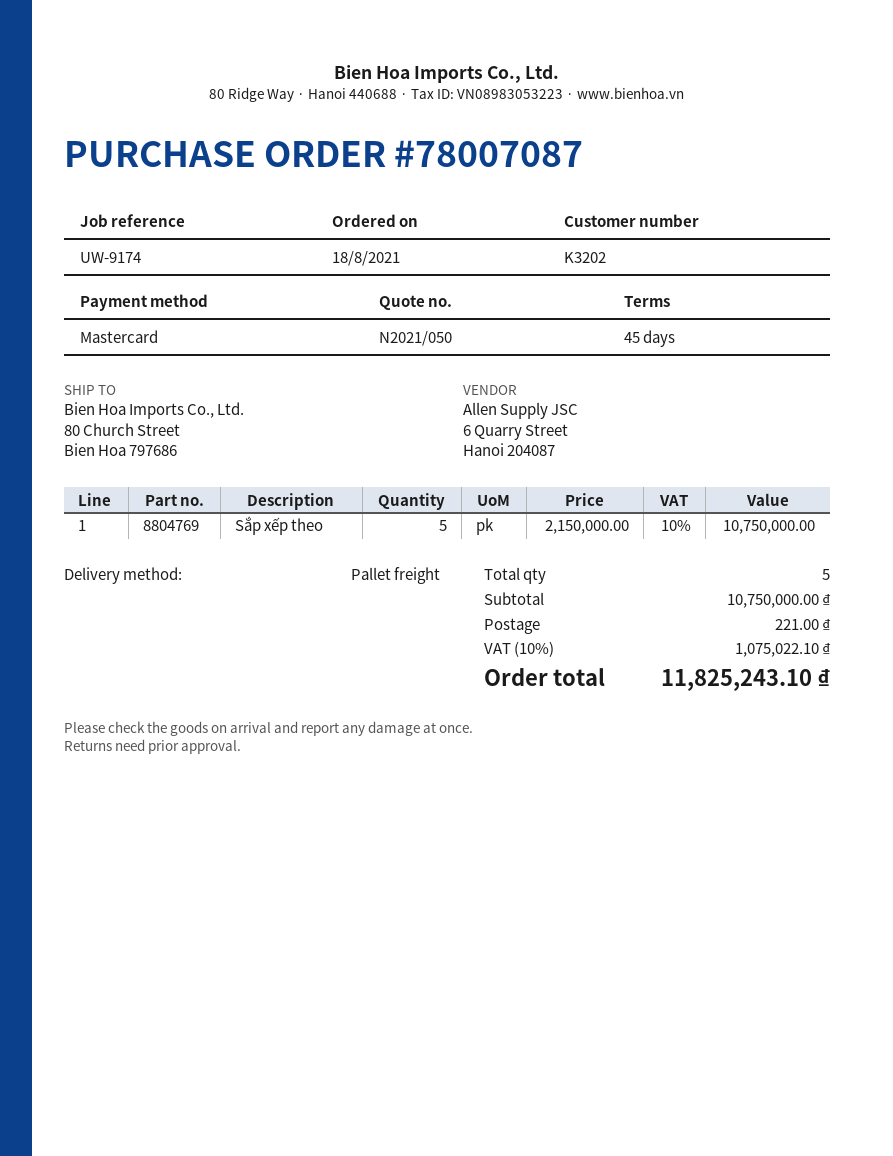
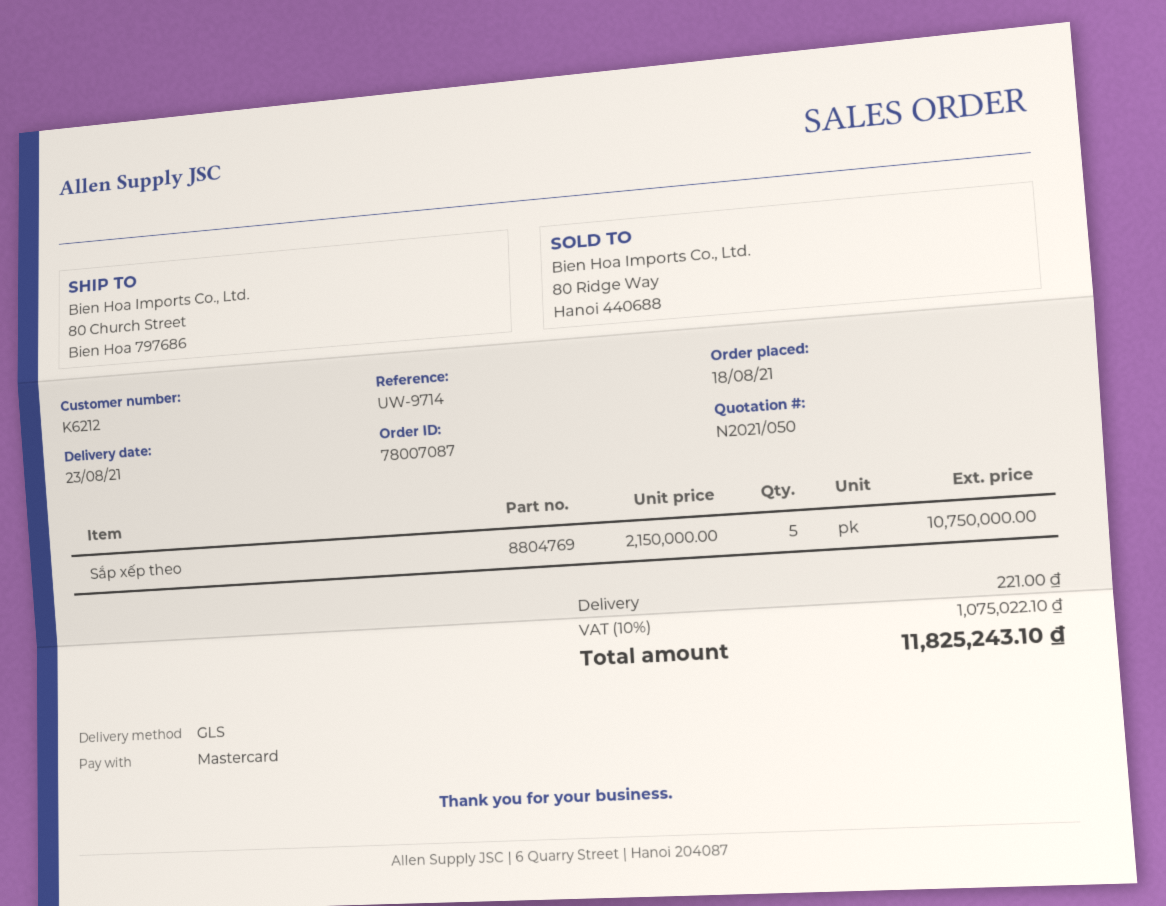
customer number: K3202 -> K6212
reference: UW-9174 -> UW-9714
shipping method: pallet freight -> GLS

